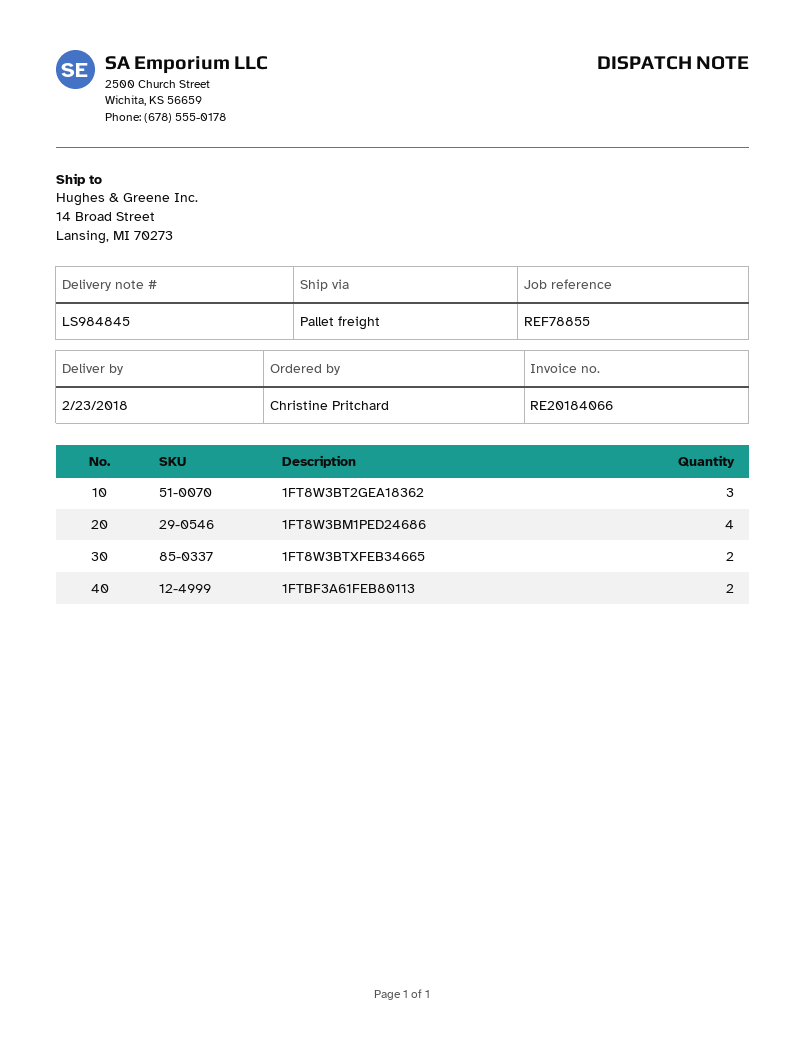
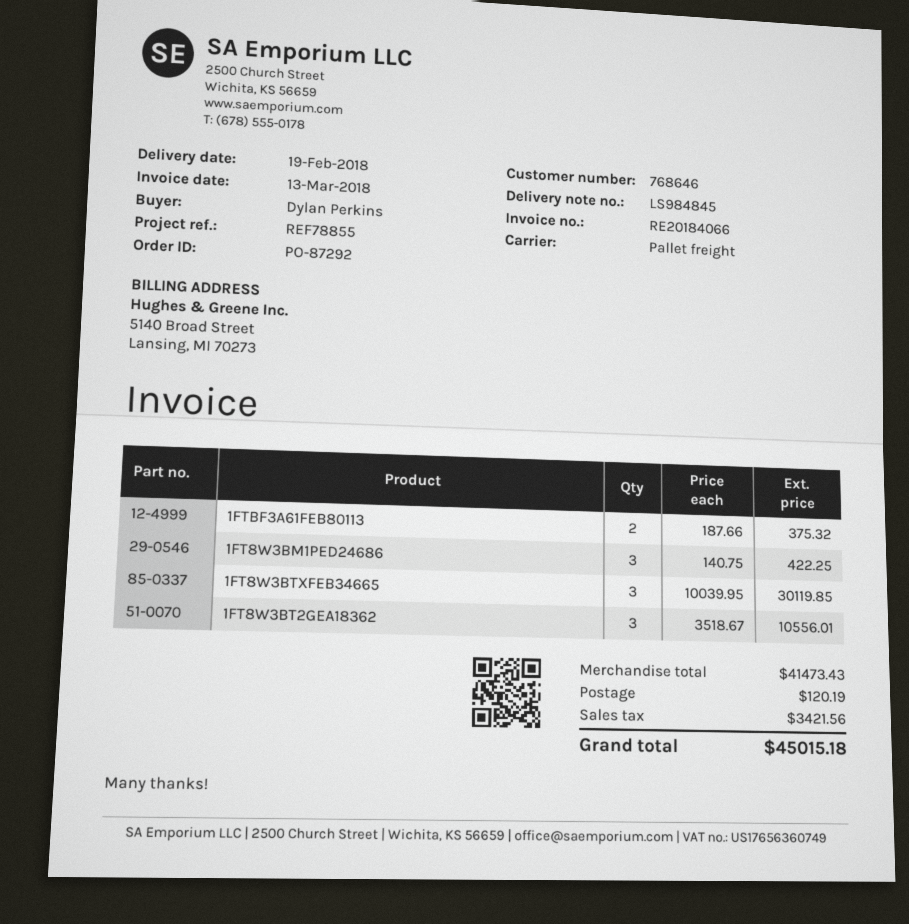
delivery date: 2018-02-23 -> 2018-02-19
ordered by: Christine Pritchard -> Dylan Perkins
1FT8W3BM1PED24686: 4 -> 3
1FT8W3BTXFEB34665: 2 -> 3

